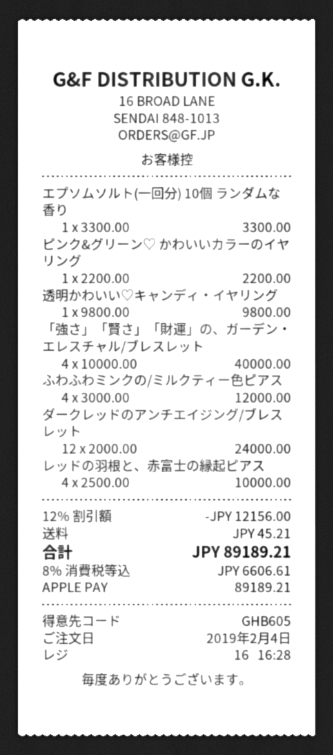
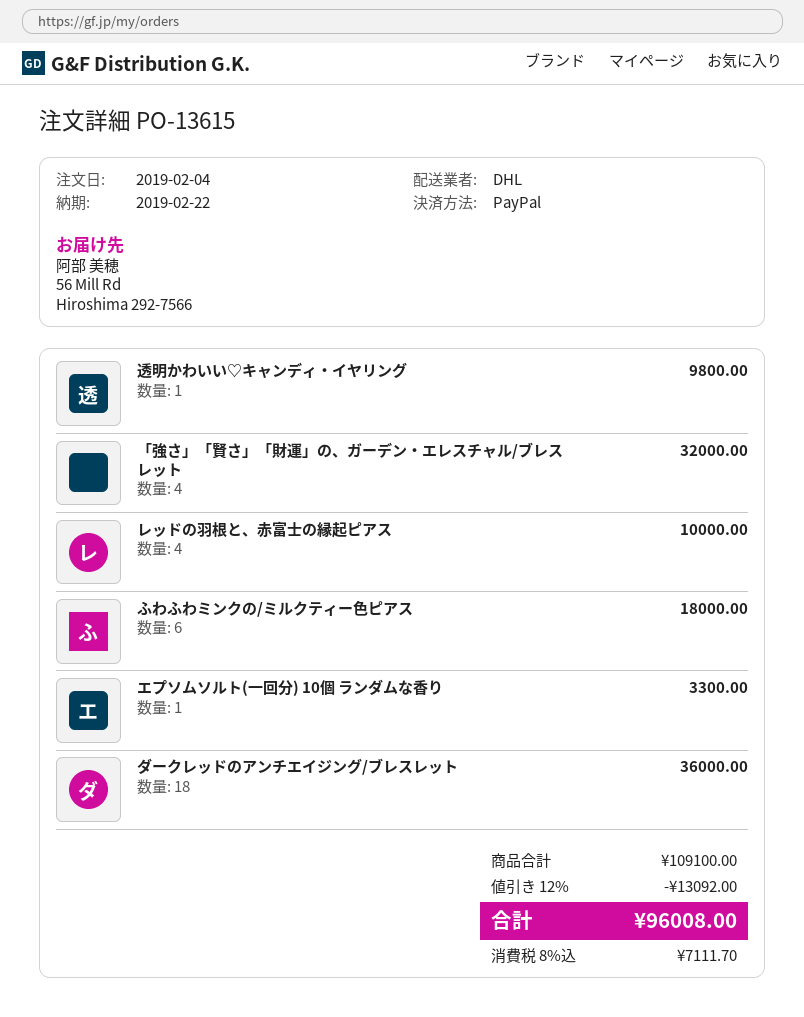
payment method: Apple Pay -> PayPal
ピンク&グリーン♡ かわいいカラーのイヤリング: 1 for 2200.00 -> none
「強さ」「賢さ」「財運」の、ガーデン・エレスチャル/ブレスレット: 4 for 40000.00 -> 4 for 32000.00
ふわふわミンクの/ミルクティー色ピアス: 4 for 12000.00 -> 6 for 18000.00
ダークレッドのアンチエイジング/ブレスレット: 12 for 24000.00 -> 18 for 36000.00
discount: 12% = 12156.00 -> 12% = 13092.00
shipping: 45.21 -> none
tax: 8% = 6606.61 -> 8% = 7111.70
total: 89189.21 -> 96008.00

